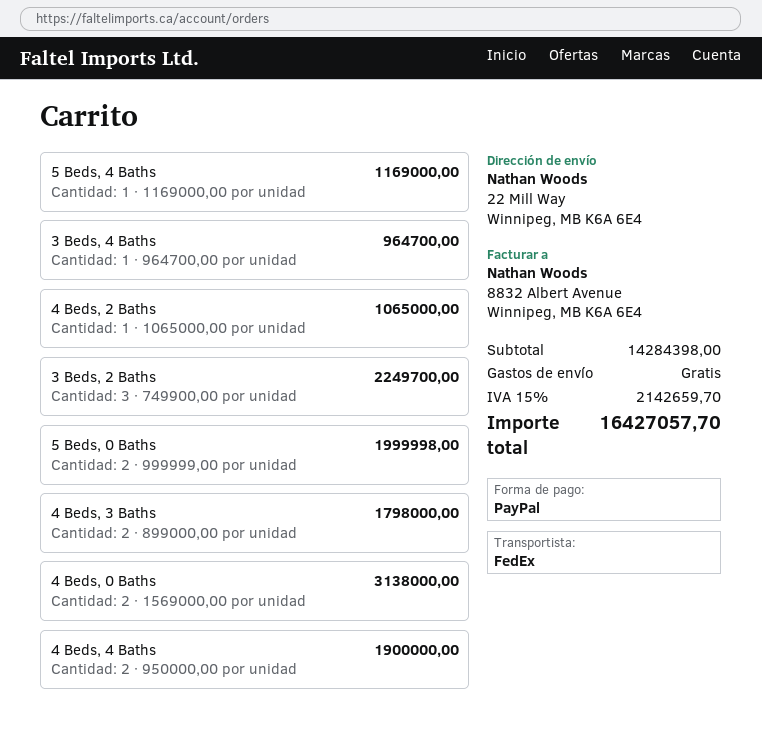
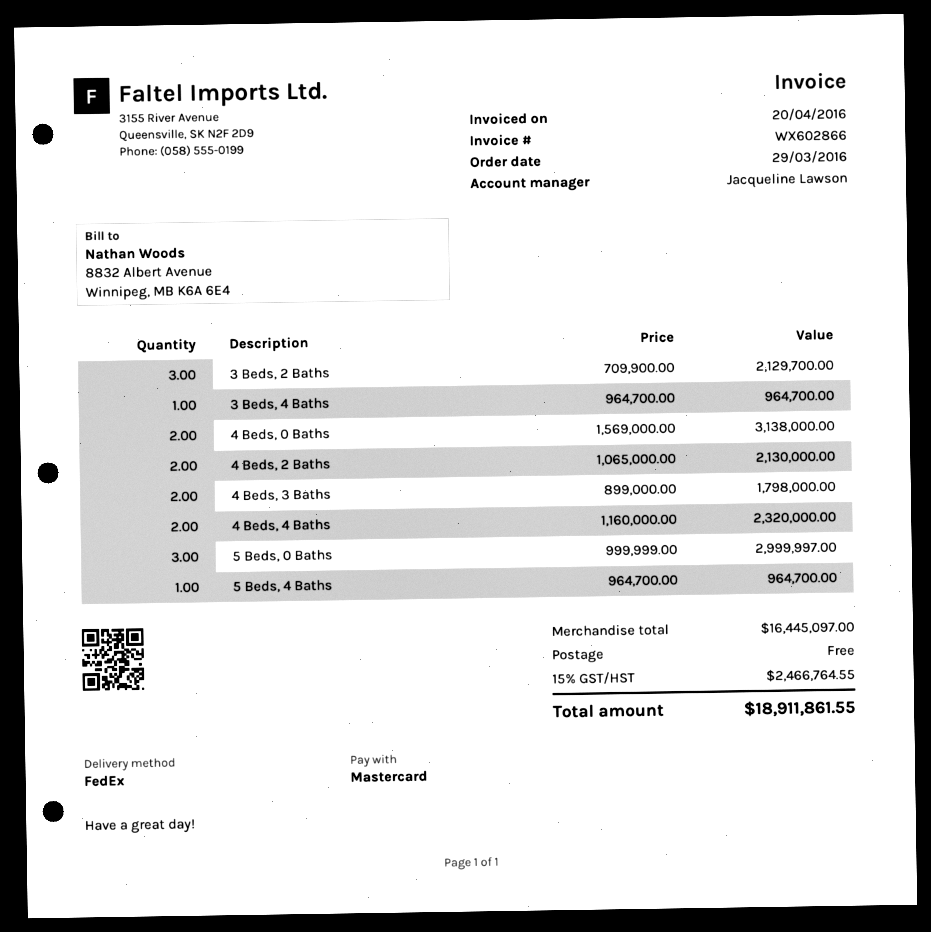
payment method: PayPal -> Mastercard
5 Beds, 4 Baths: 1 x 1169000.00 = 1169000.00 -> 1 x 964700.00 = 964700.00
4 Beds, 2 Baths: 1 x 1065000.00 = 1065000.00 -> 2 x 1065000.00 = 2130000.00
3 Beds, 2 Baths: 3 x 749900.00 = 2249700.00 -> 3 x 709900.00 = 2129700.00
5 Beds, 0 Baths: 2 x 999999.00 = 1999998.00 -> 3 x 999999.00 = 2999997.00
4 Beds, 4 Baths: 2 x 950000.00 = 1900000.00 -> 2 x 1160000.00 = 2320000.00
subtotal: 14284398.00 -> 16445097.00
tax: 15% = 2142659.70 -> 15% = 2466764.55
total: 16427057.70 -> 18911861.55

